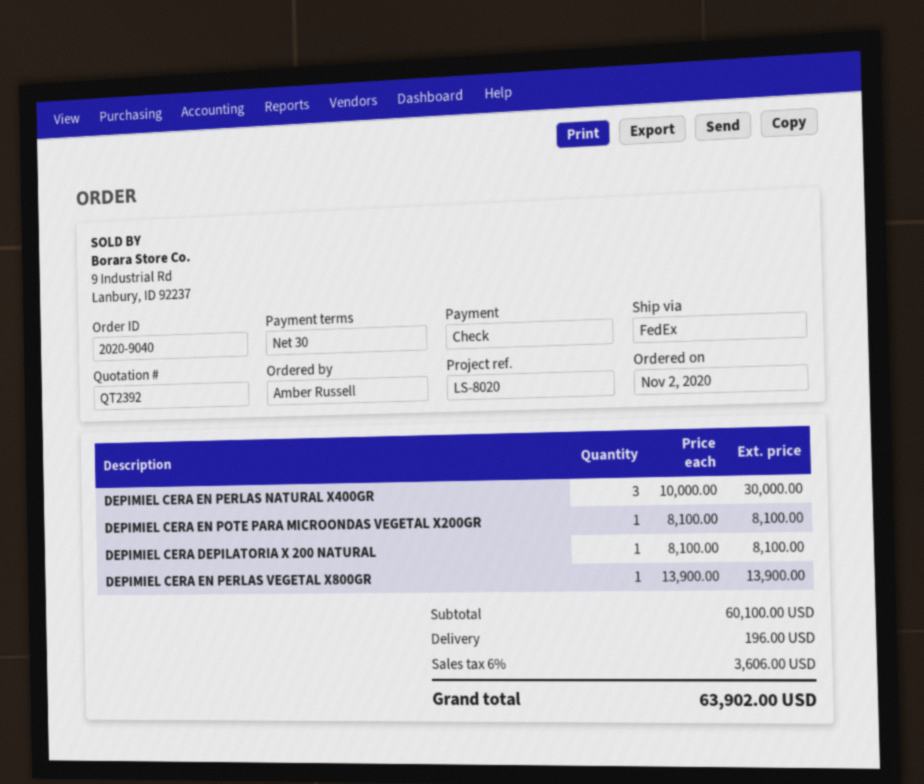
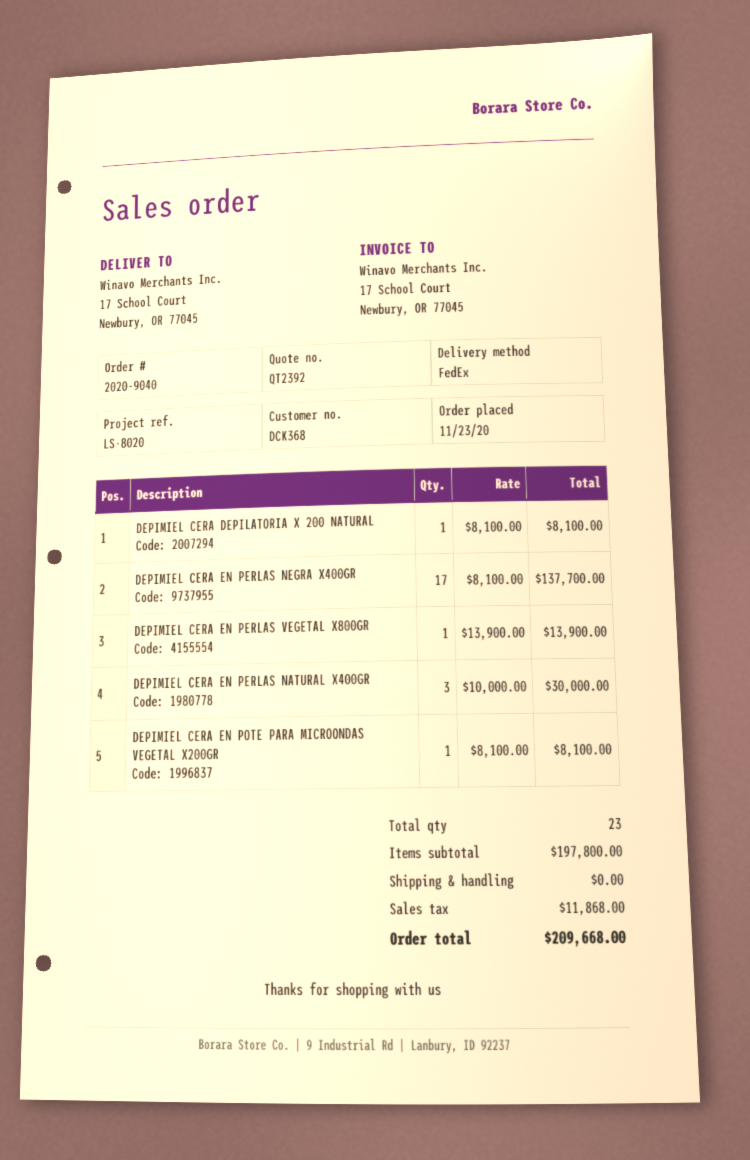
order date: 2020-11-02 -> 2020-11-23
DEPIMIEL CERA EN PERLAS NEGRA X400GR: none -> 17 x 8100.00 = 137700.00
subtotal: 60100.00 -> 197800.00
shipping: 196.00 -> 0.00
tax: 3606.00 -> 11868.00
total: 63902.00 -> 209668.00

